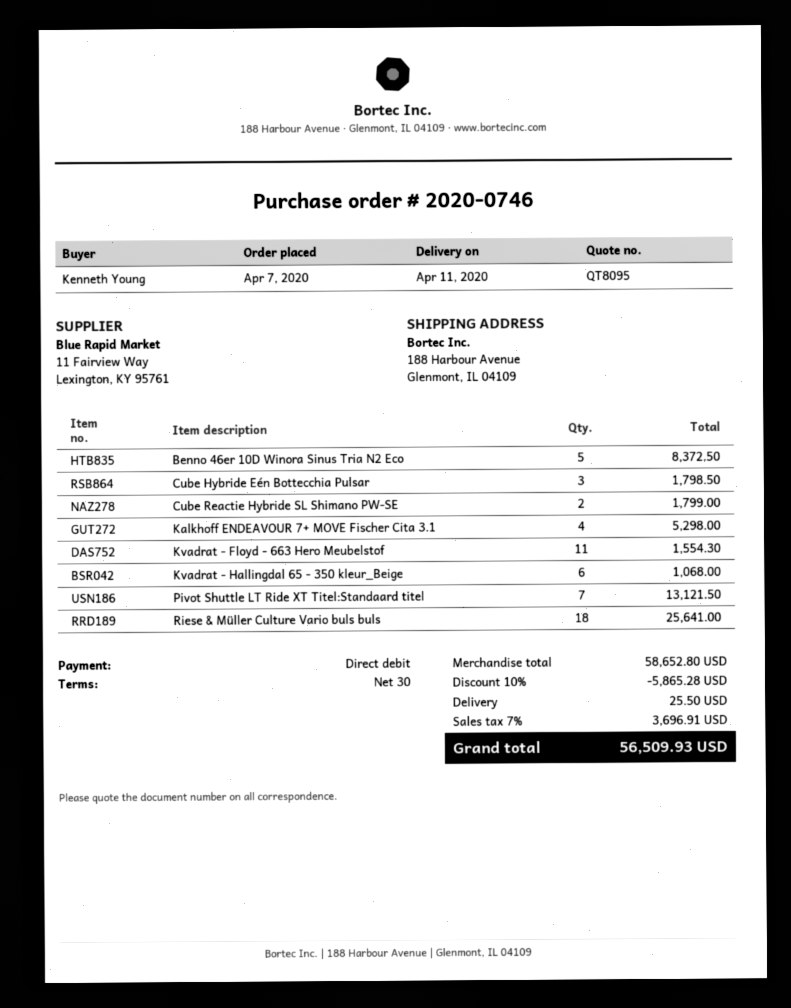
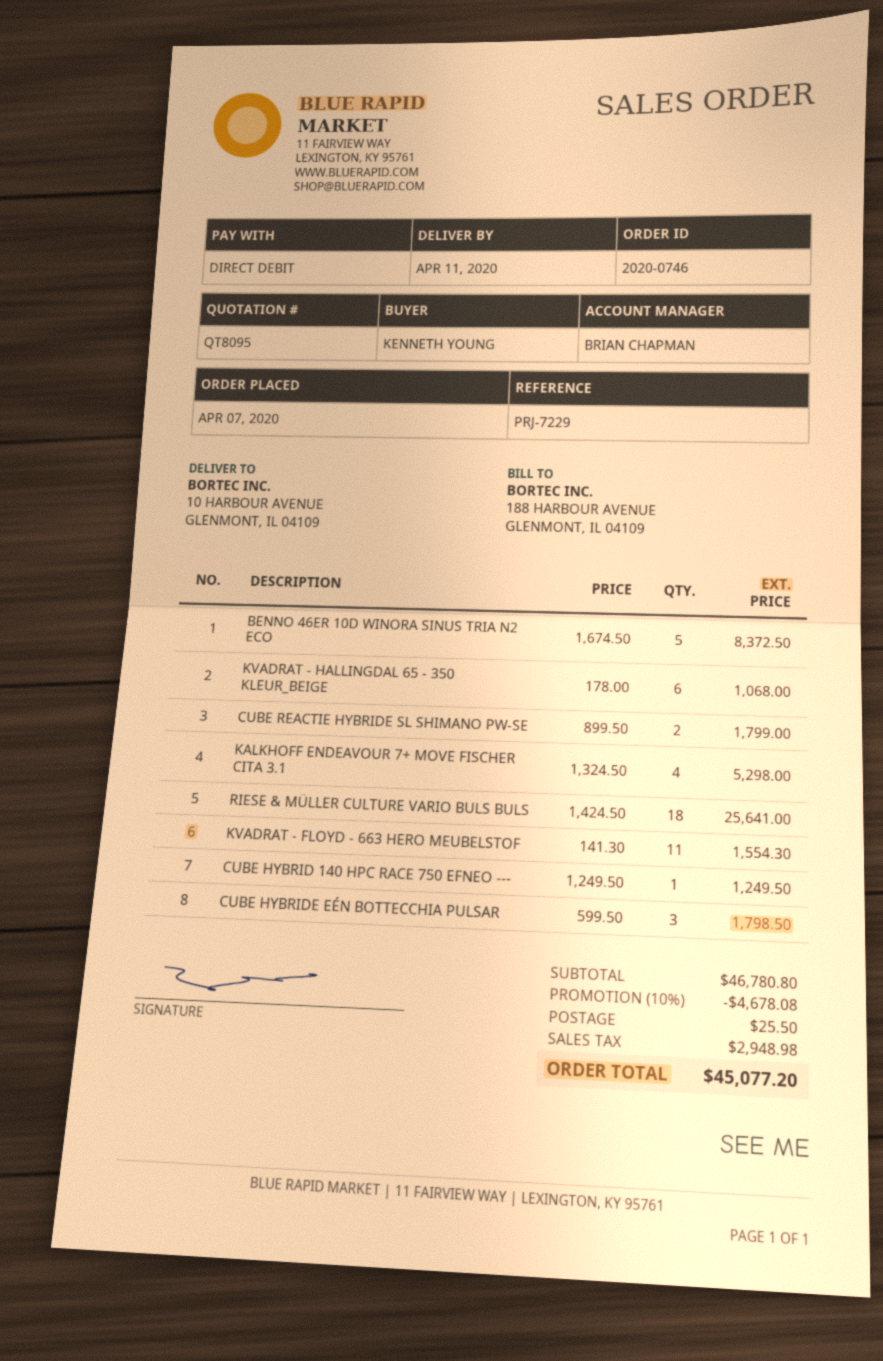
ship to: 188 Harbour Avenue, Glenmont, IL 04109 -> 10 HARBOUR AVENUE, GLENMONT, IL 04109
Pivot Shuttle LT Ride XT Titel:Standaard titel: 7 for 13121.50 -> none
CUBE HYBRID 140 HPC RACE 750 EFNEO ---: none -> 1 for 1249.50
subtotal: 58652.80 -> 46780.80
discount: 10% = 5865.28 -> 10% = 4678.08
tax: 3696.91 -> 2948.98
total: 56509.93 -> 45077.20

